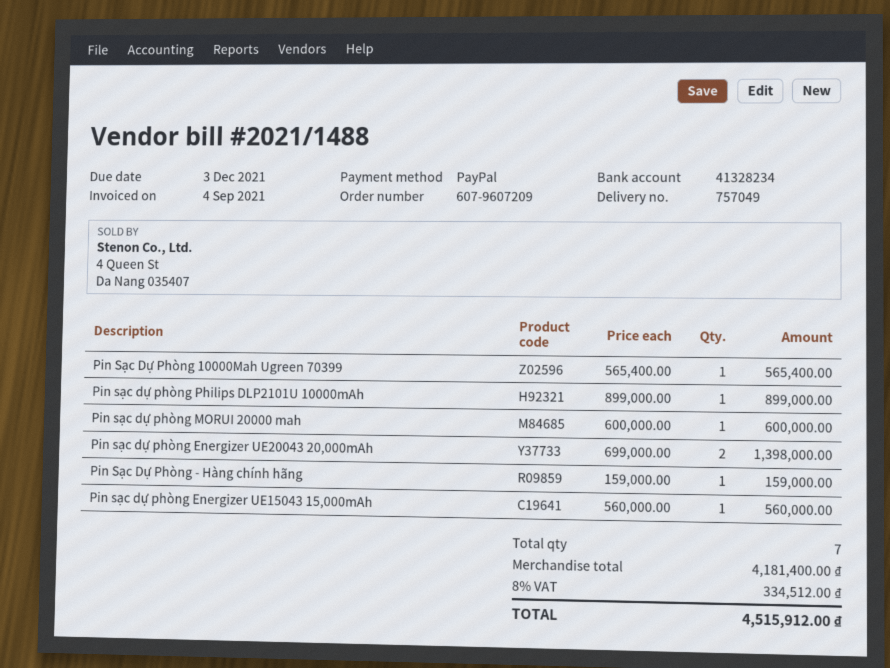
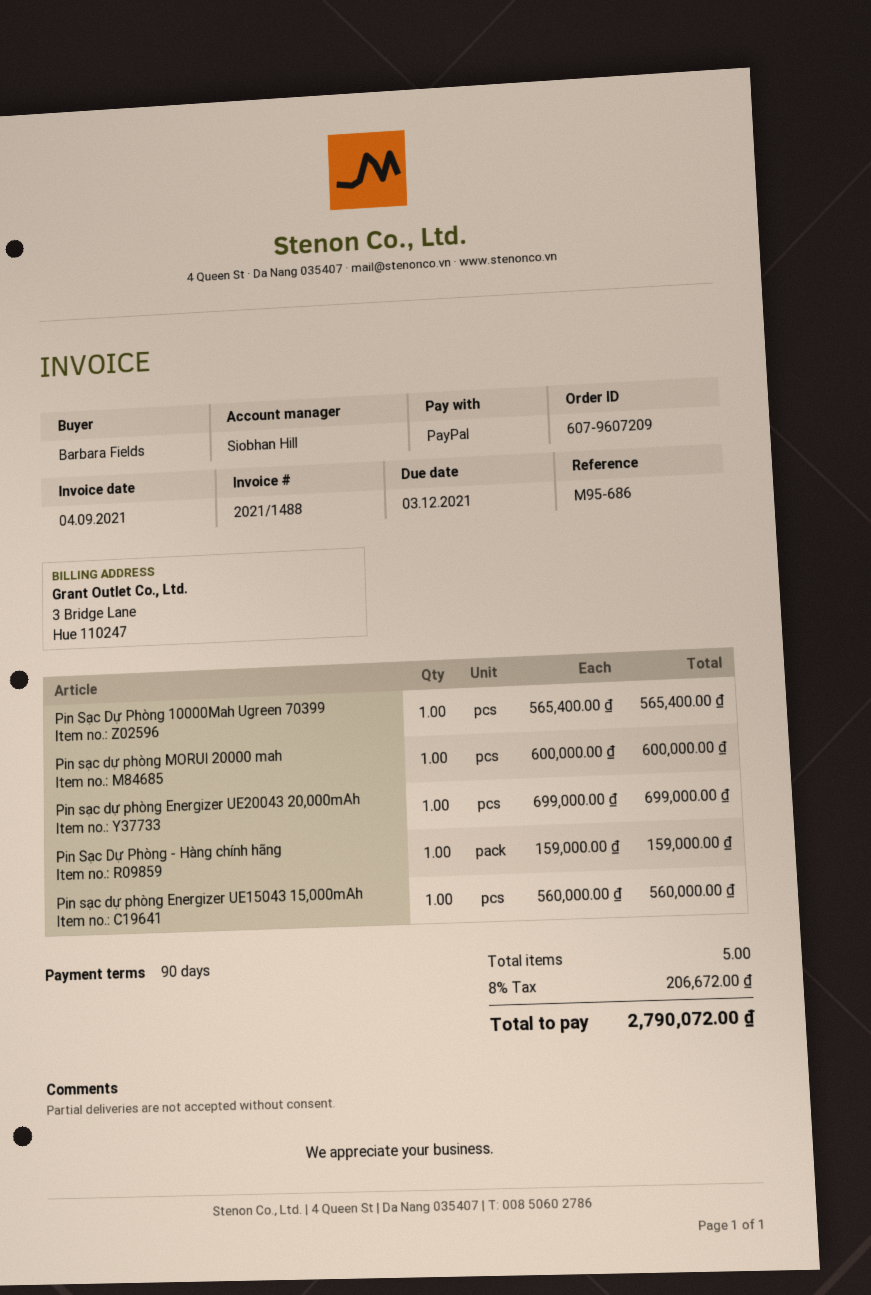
Pin sạc dự phòng Philips DLP2101U 10000mAh: 1 x 899000.00 = 899000.00 -> none
Pin sạc dự phòng Energizer UE20043 20,000mAh: 2 x 699000.00 = 1398000.00 -> 1 x 699000.00 = 699000.00
total quantity: 7 -> 5
tax: 8% = 334512.00 -> 8% = 206672.00
total: 4515912.00 -> 2790072.00

